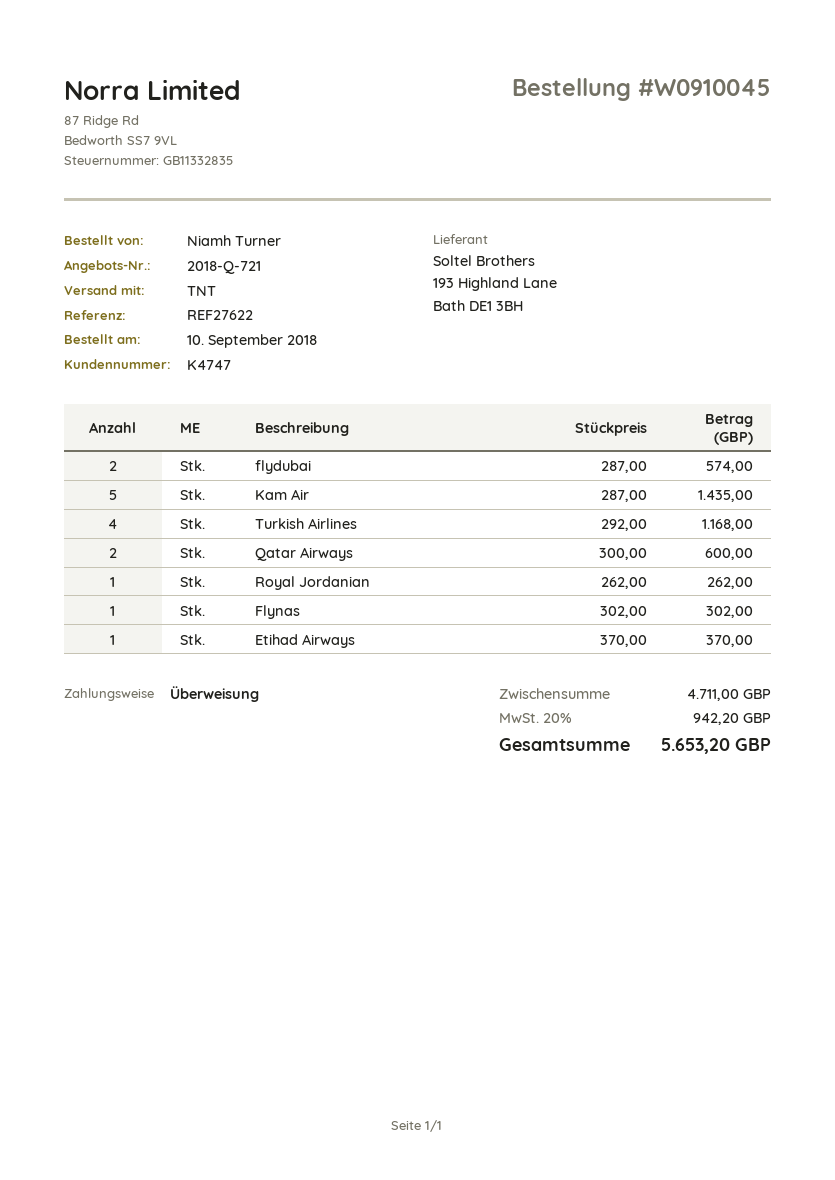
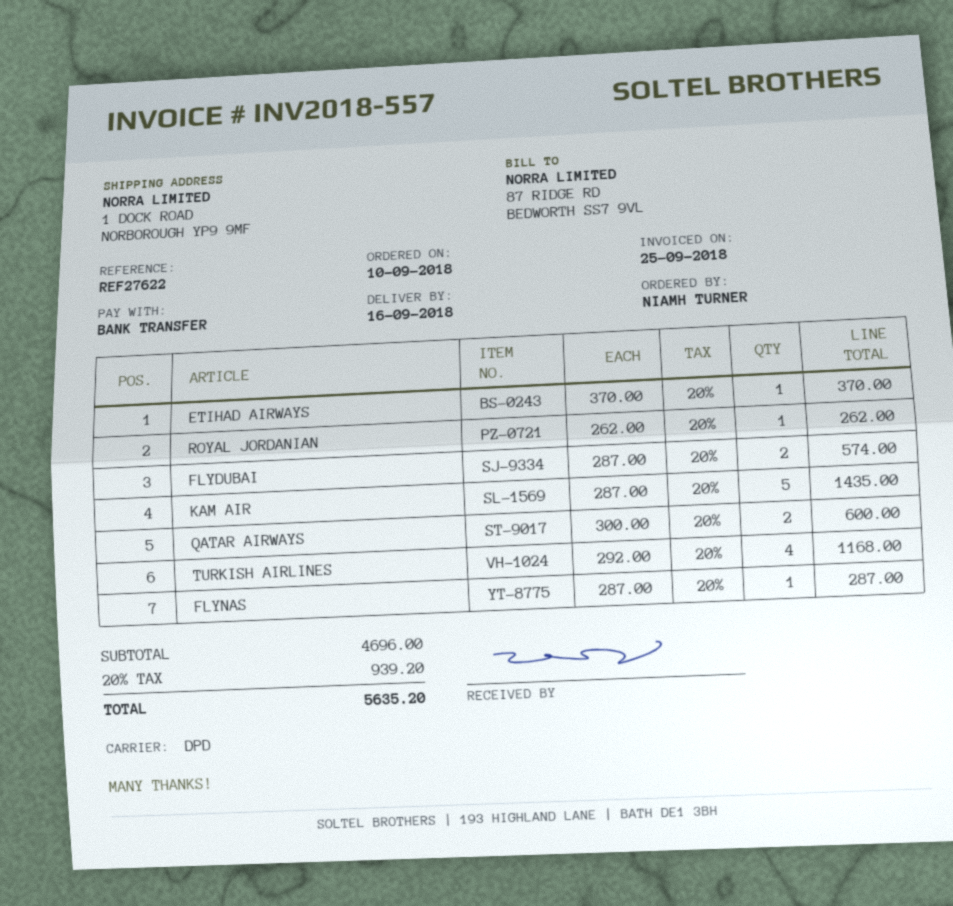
shipping method: TNT -> DPD
Flynas: 1 x 302.00 = 302.00 -> 1 x 287.00 = 287.00
subtotal: 4711.00 -> 4696.00
tax: 20% = 942.20 -> 20% = 939.20
total: 5653.20 -> 5635.20

